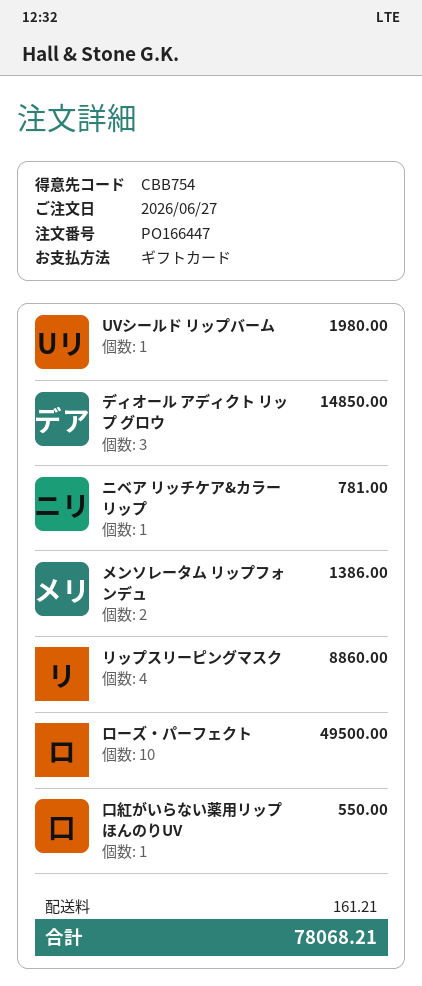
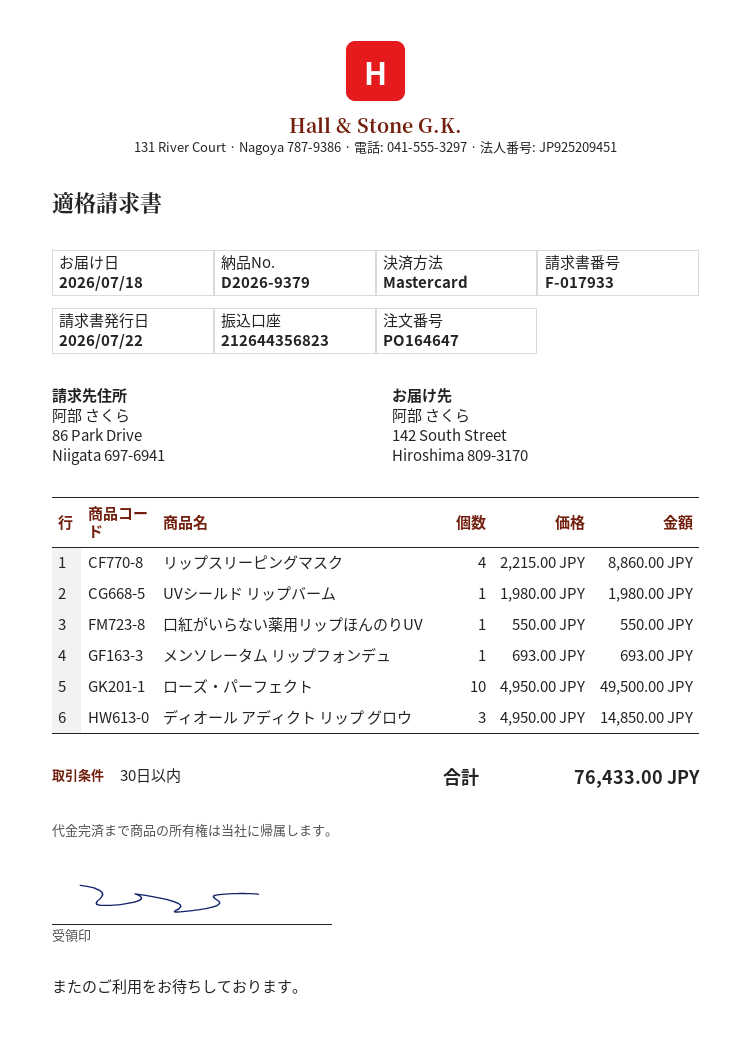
order number: PO166447 -> PO164647
payment method: gift card -> Mastercard
ニベア リッチケア&カラーリップ: 1 for 781.00 -> none
メンソレータム リップフォンデュ: 2 for 1386.00 -> 1 for 693.00
shipping: 161.21 -> none
total: 78068.21 -> 76433.00

